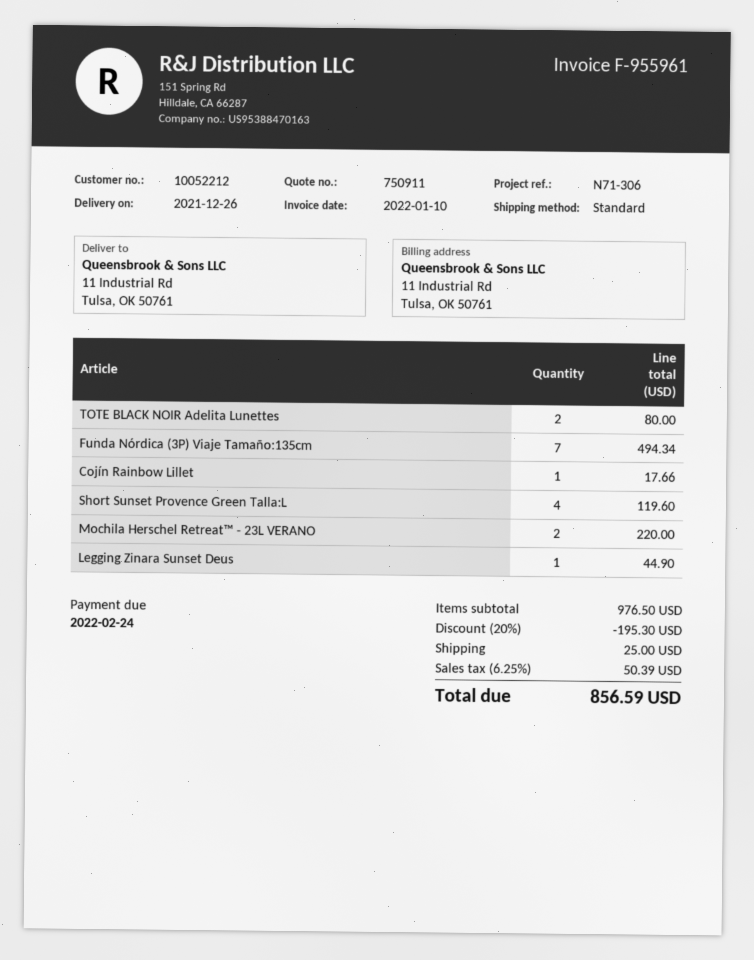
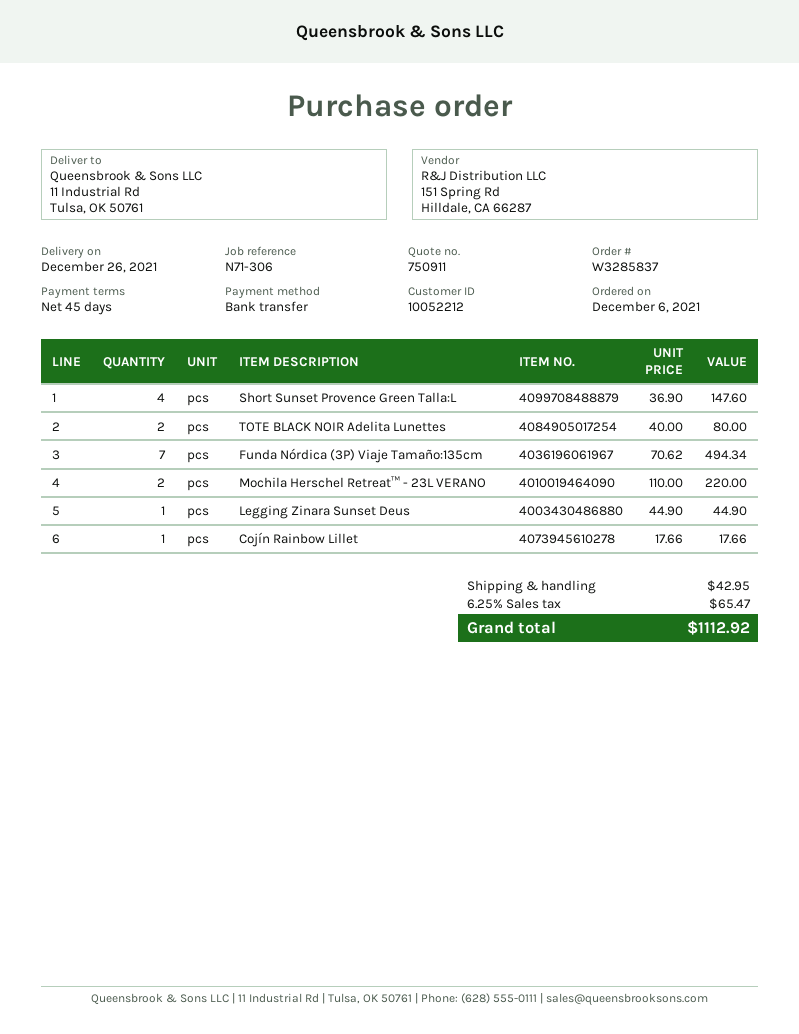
Short Sunset Provence Green Talla:L: 4 for 119.60 -> 4 for 147.60
discount: 20% = 195.30 -> none
shipping: 25.00 -> 42.95
tax: 6.25% = 50.39 -> 6.25% = 65.47
total: 856.59 -> 1112.92

